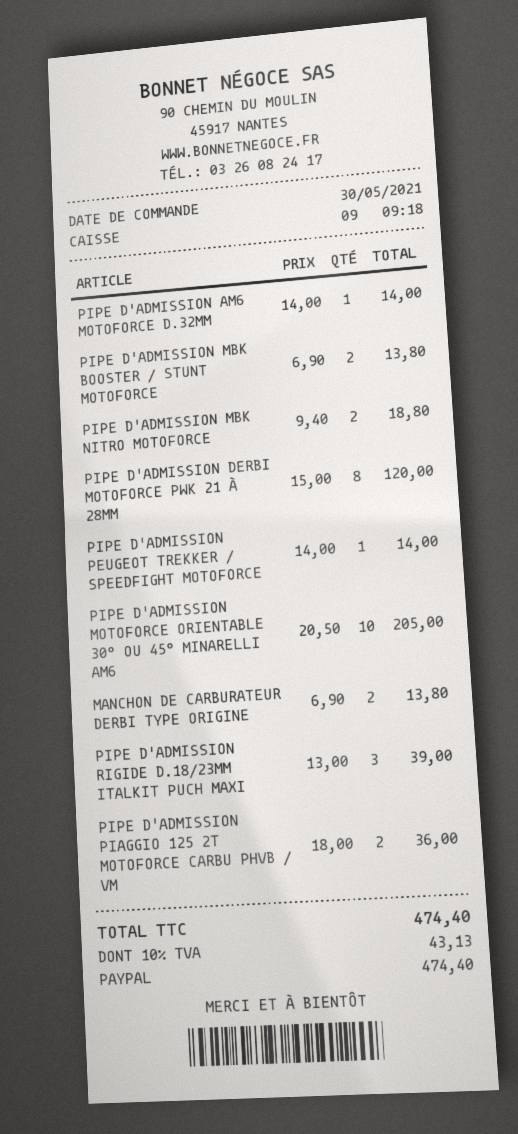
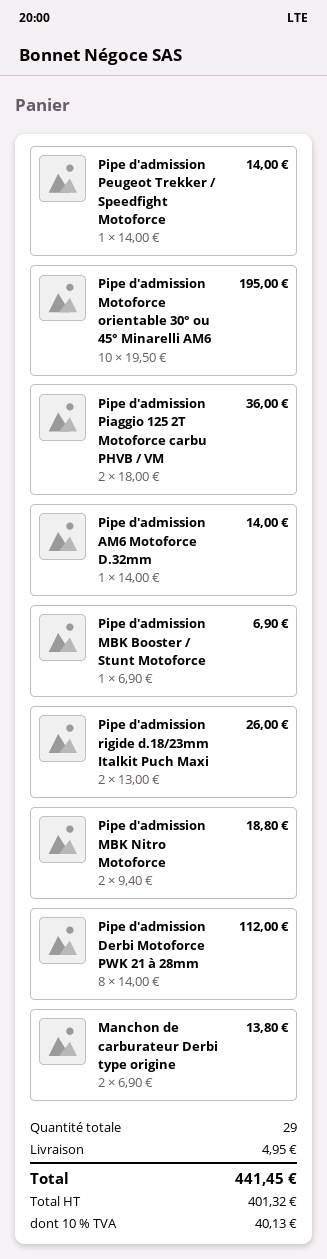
PIPE D'ADMISSION MBK BOOSTER / STUNT MOTOFORCE: 2 x 6.90 = 13.80 -> 1 x 6.90 = 6.90
PIPE D'ADMISSION DERBI MOTOFORCE PWK 21 À 28MM: 8 x 15.00 = 120.00 -> 8 x 14.00 = 112.00
PIPE D'ADMISSION MOTOFORCE ORIENTABLE 30° OU 45° MINARELLI AM6: 10 x 20.50 = 205.00 -> 10 x 19.50 = 195.00
PIPE D'ADMISSION RIGIDE D.18/23MM ITALKIT PUCH MAXI: 3 x 13.00 = 39.00 -> 2 x 13.00 = 26.00
shipping: none -> 4.95
tax: 10% = 43.13 -> 10% = 40.13
total: 474.40 -> 441.45

